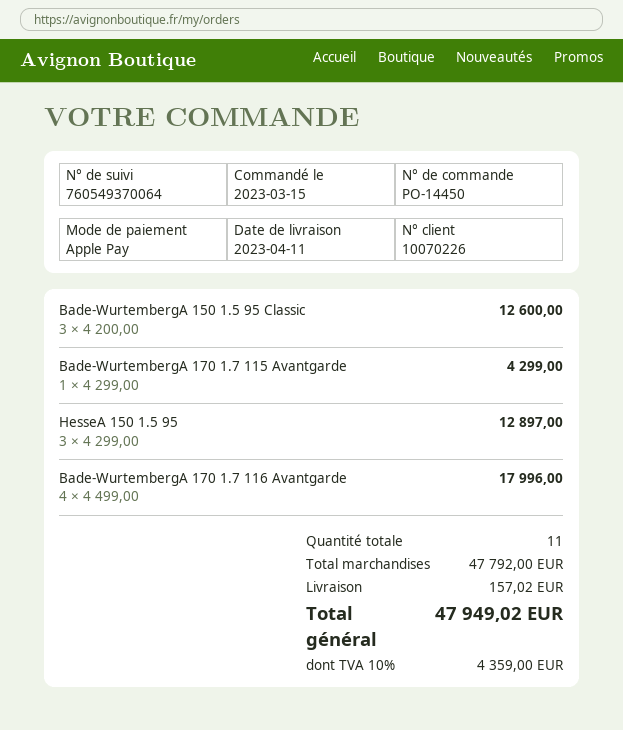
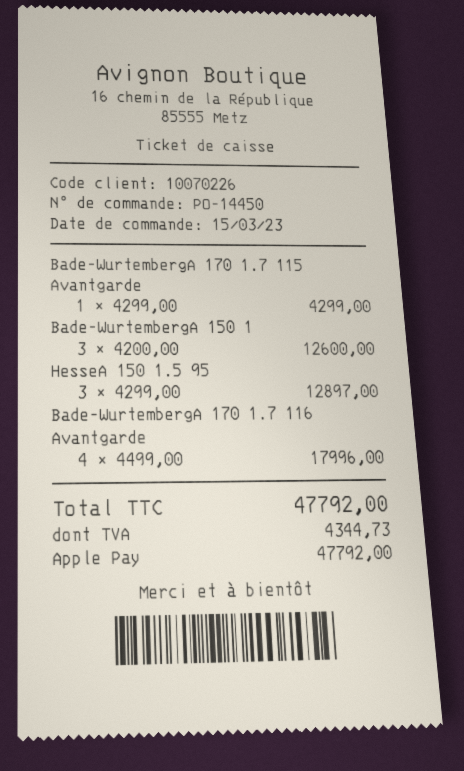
shipping: 157.02 -> none
tax: 4359.00 -> 4344.73
total: 47949.02 -> 47792.00

